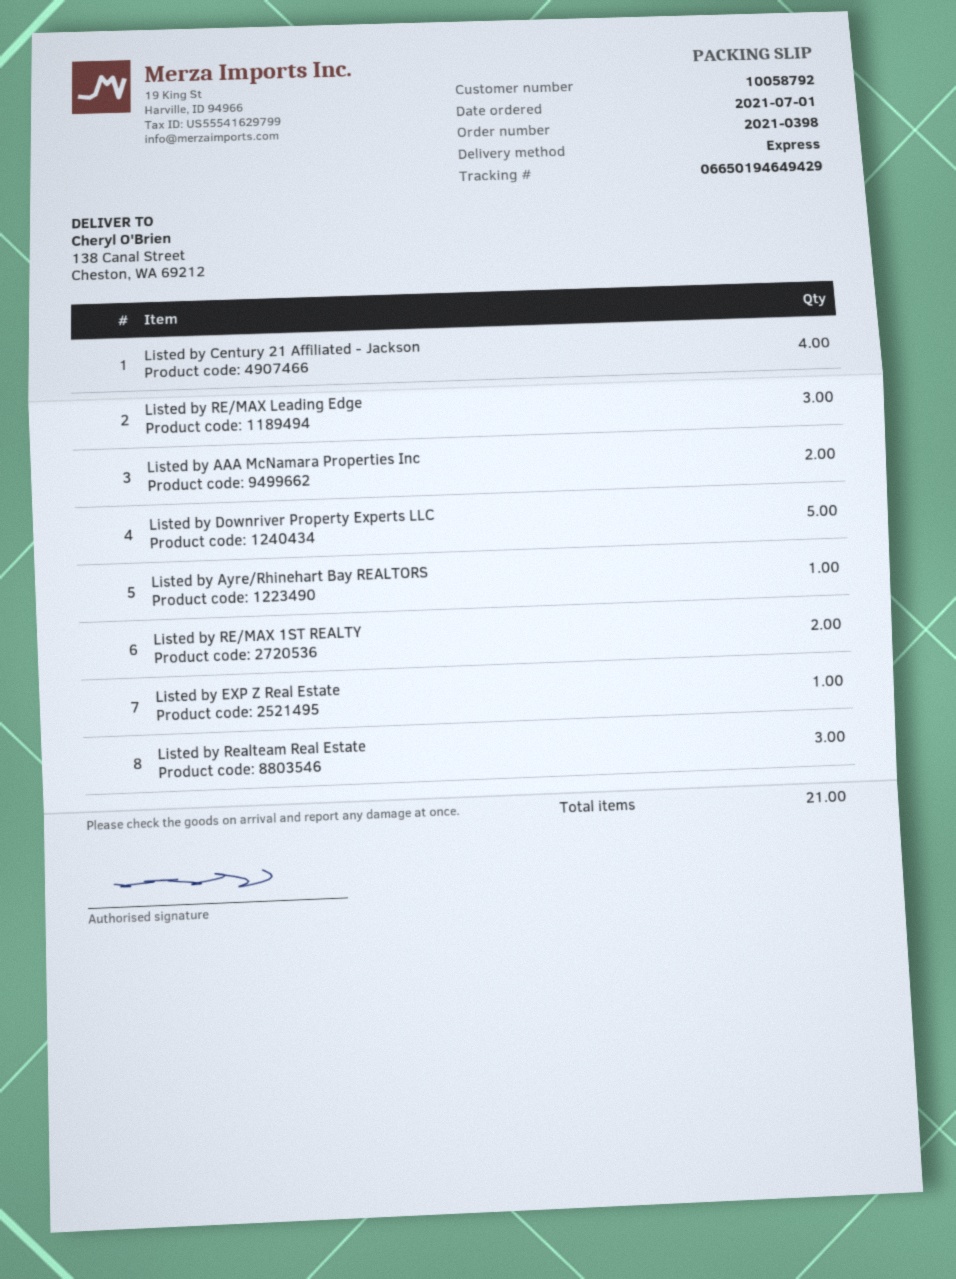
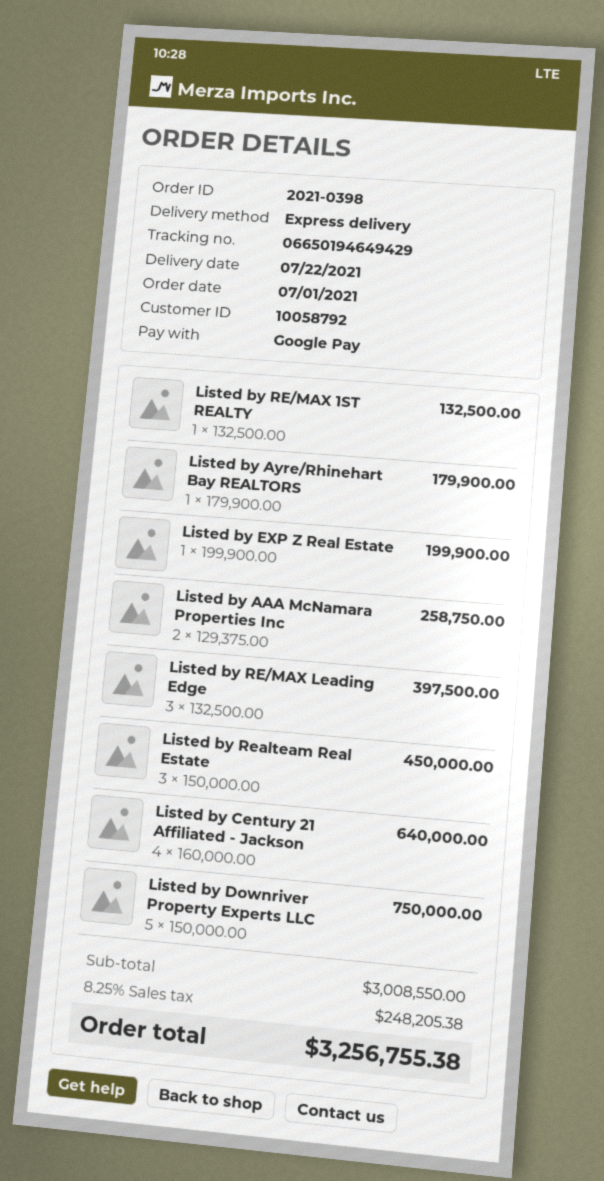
Listed by RE/MAX 1ST REALTY: 2 -> 1

